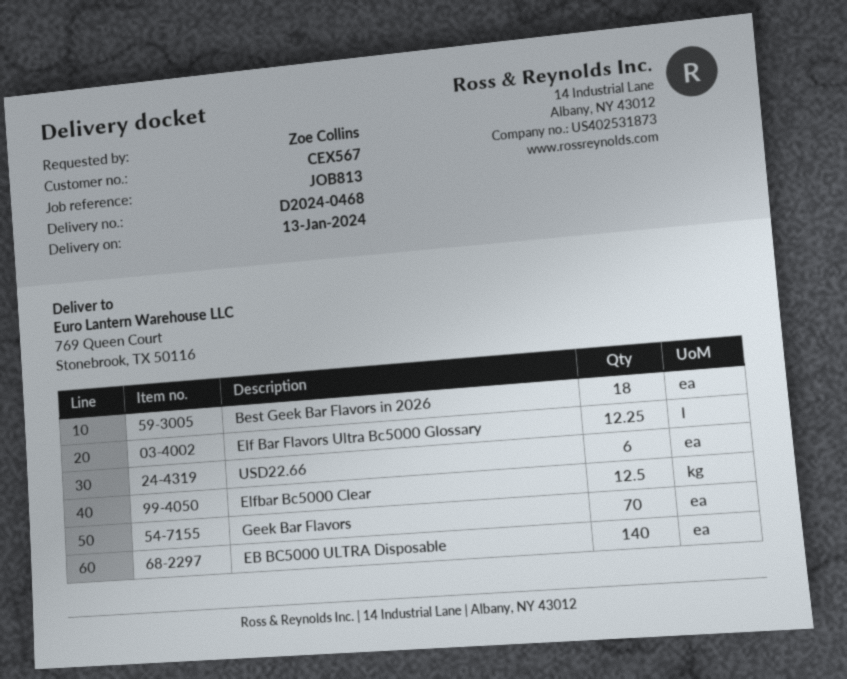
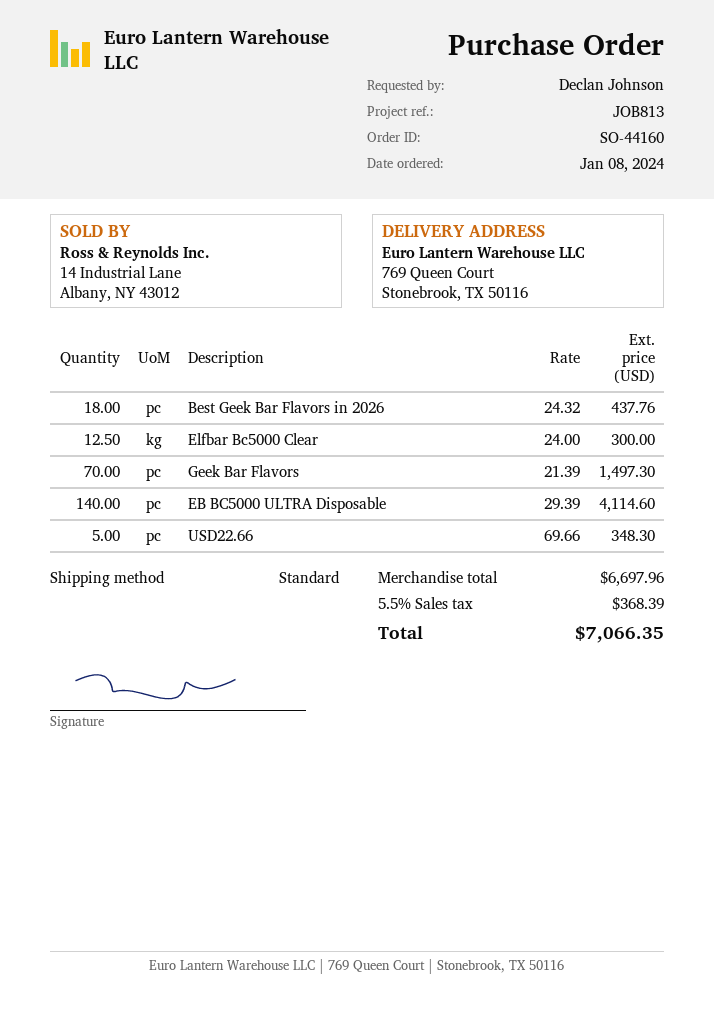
ordered by: Zoe Collins -> Declan Johnson
Elf Bar Flavors Ultra Bc5000 Glossary: 12.25 -> none
USD22.66: 6 -> 5

